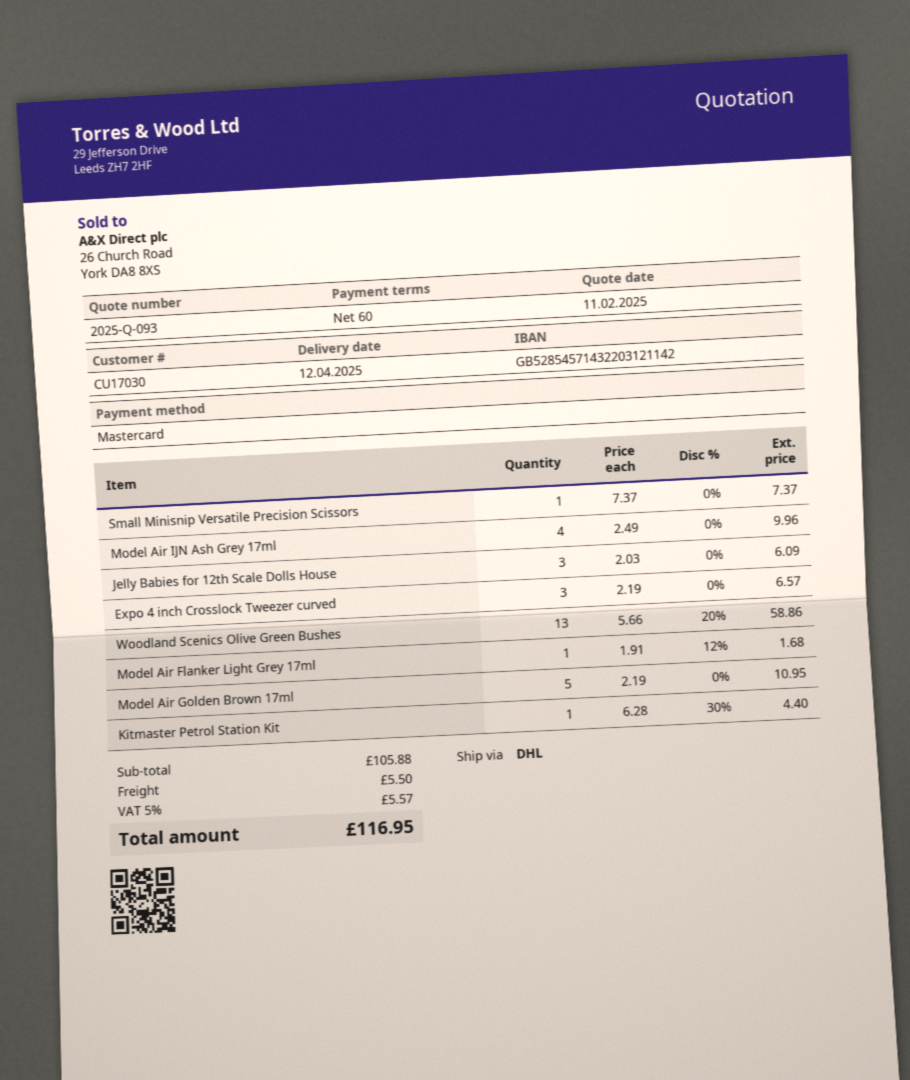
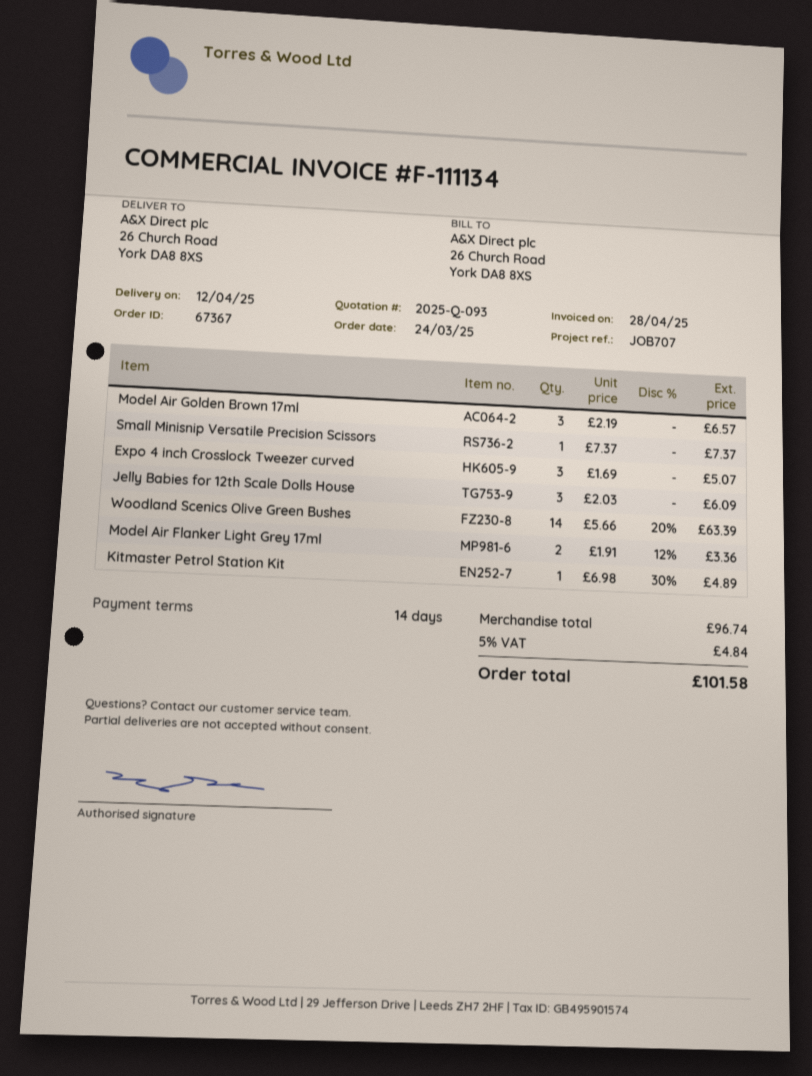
payment terms: 60 days -> 14 days
Model Air IJN Ash Grey 17ml: 4 x 2.49 = 9.96 -> none
Expo 4 inch Crosslock Tweezer curved: 3 x 2.19 = 6.57 -> 3 x 1.69 = 5.07
Woodland Scenics Olive Green Bushes: 13 x 5.66 - 20% = 58.86 -> 14 x 5.66 - 20% = 63.39
Model Air Flanker Light Grey 17ml: 1 x 1.91 - 12% = 1.68 -> 2 x 1.91 - 12% = 3.36
Model Air Golden Brown 17ml: 5 x 2.19 = 10.95 -> 3 x 2.19 = 6.57
Kitmaster Petrol Station Kit: 1 x 6.28 - 30% = 4.40 -> 1 x 6.98 - 30% = 4.89
subtotal: 105.88 -> 96.74
shipping: 5.50 -> none
tax: 5% = 5.57 -> 5% = 4.84
total: 116.95 -> 101.58

